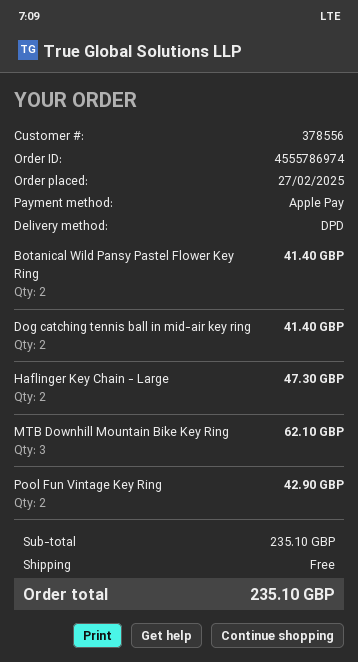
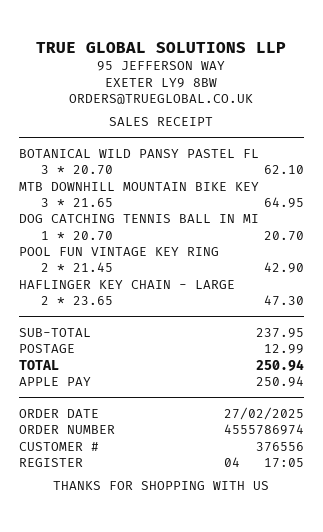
customer number: 378556 -> 376556
Botanical Wild Pansy Pastel Flower Key Ring: 2 for 41.40 -> 3 for 62.10
Dog catching tennis ball in mid-air key ring: 2 for 41.40 -> 1 for 20.70
MTB Downhill Mountain Bike Key Ring: 3 for 62.10 -> 3 for 64.95
subtotal: 235.10 -> 237.95
shipping: 0.00 -> 12.99
total: 235.10 -> 250.94

